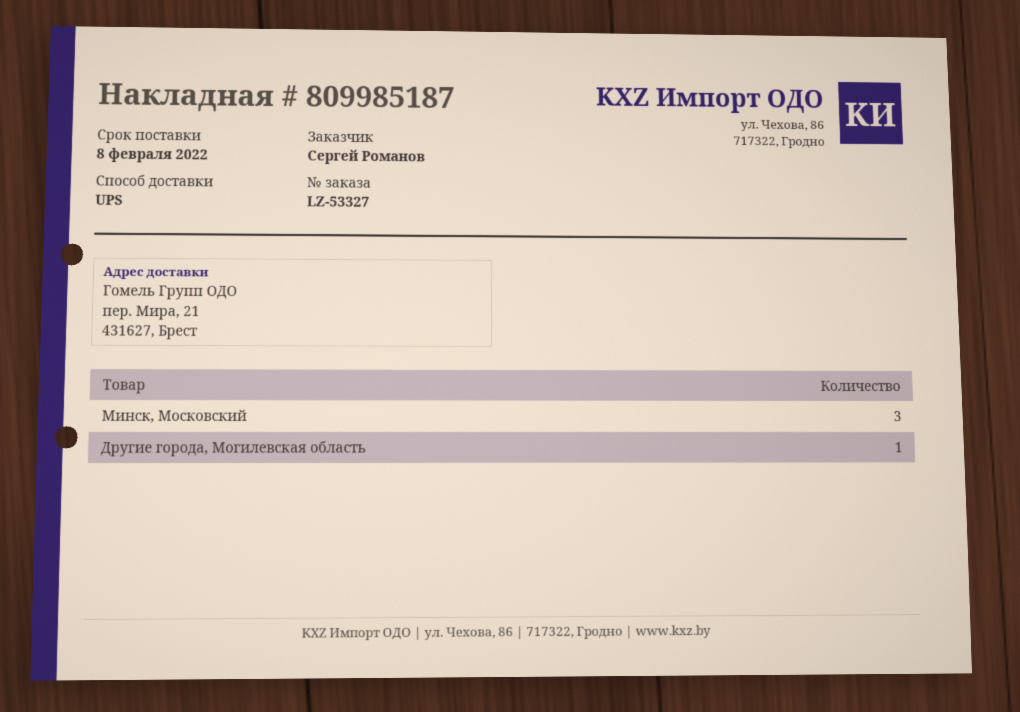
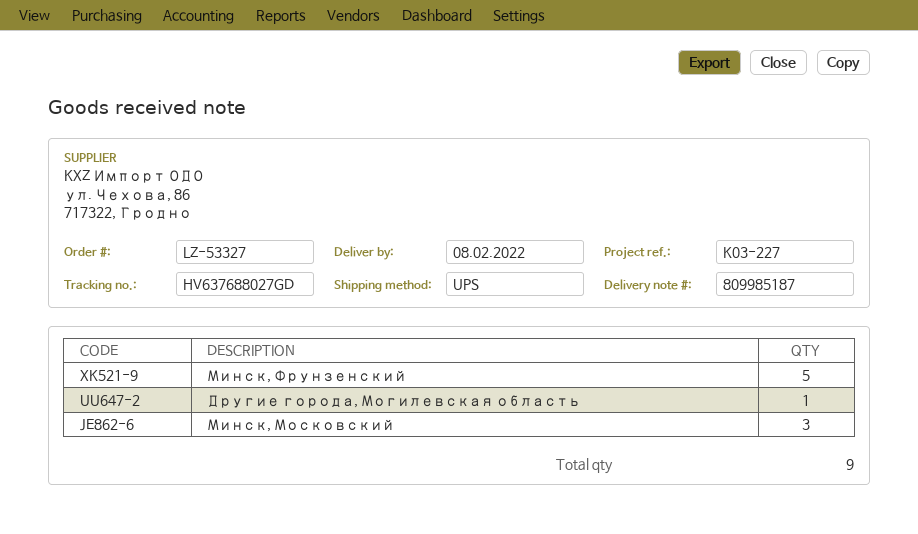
Минск, Фрунзенский: none -> 5

